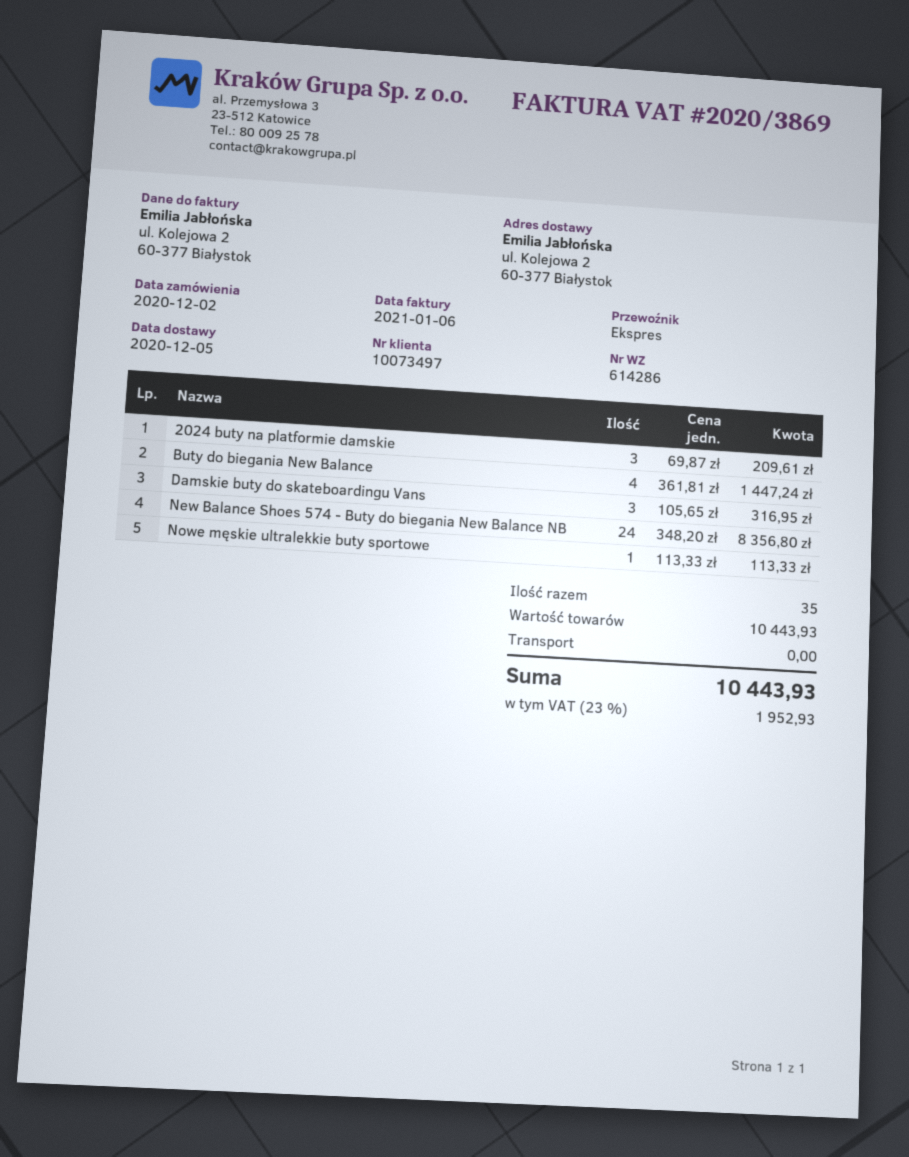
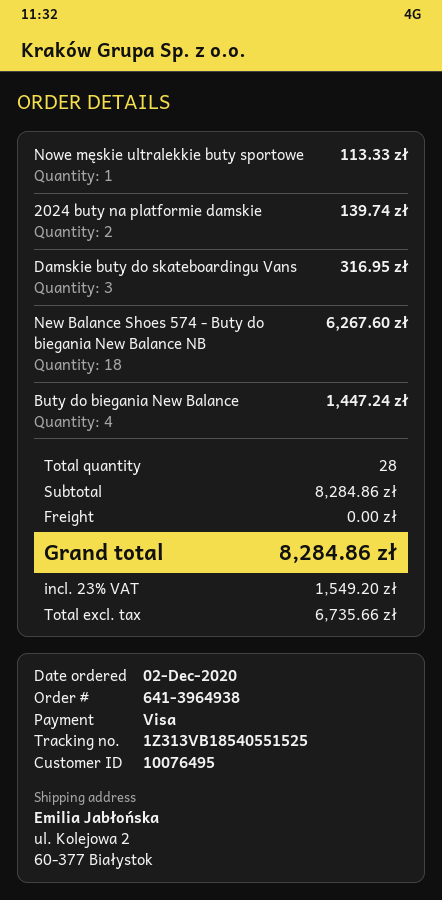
customer number: 10073497 -> 10076495
2024 buty na platformie damskie: 3 for 209.61 -> 2 for 139.74
New Balance Shoes 574 - Buty do biegania New Balance NB: 24 for 8356.80 -> 18 for 6267.60
total quantity: 35 -> 28
subtotal: 10443.93 -> 8284.86
tax: 23% = 1952.93 -> 23% = 1549.20
total: 10443.93 -> 8284.86

